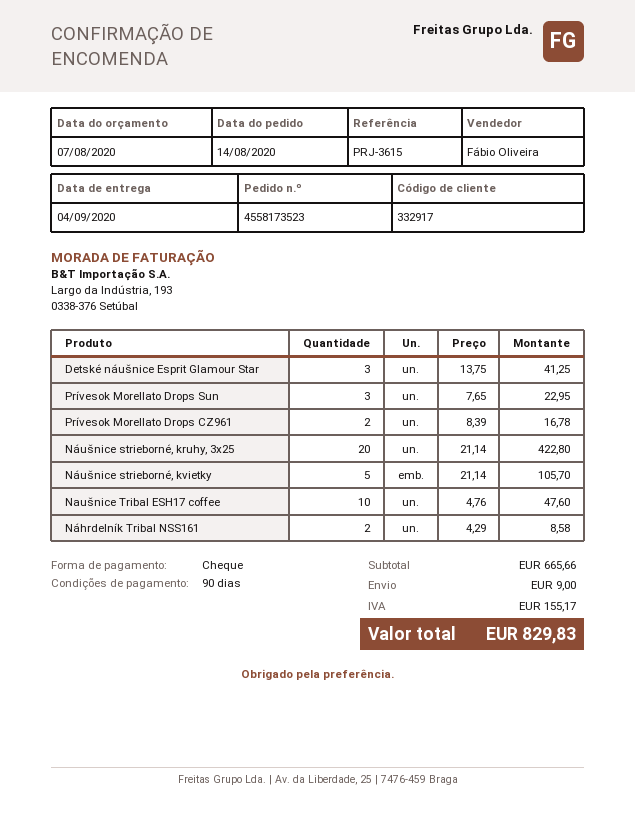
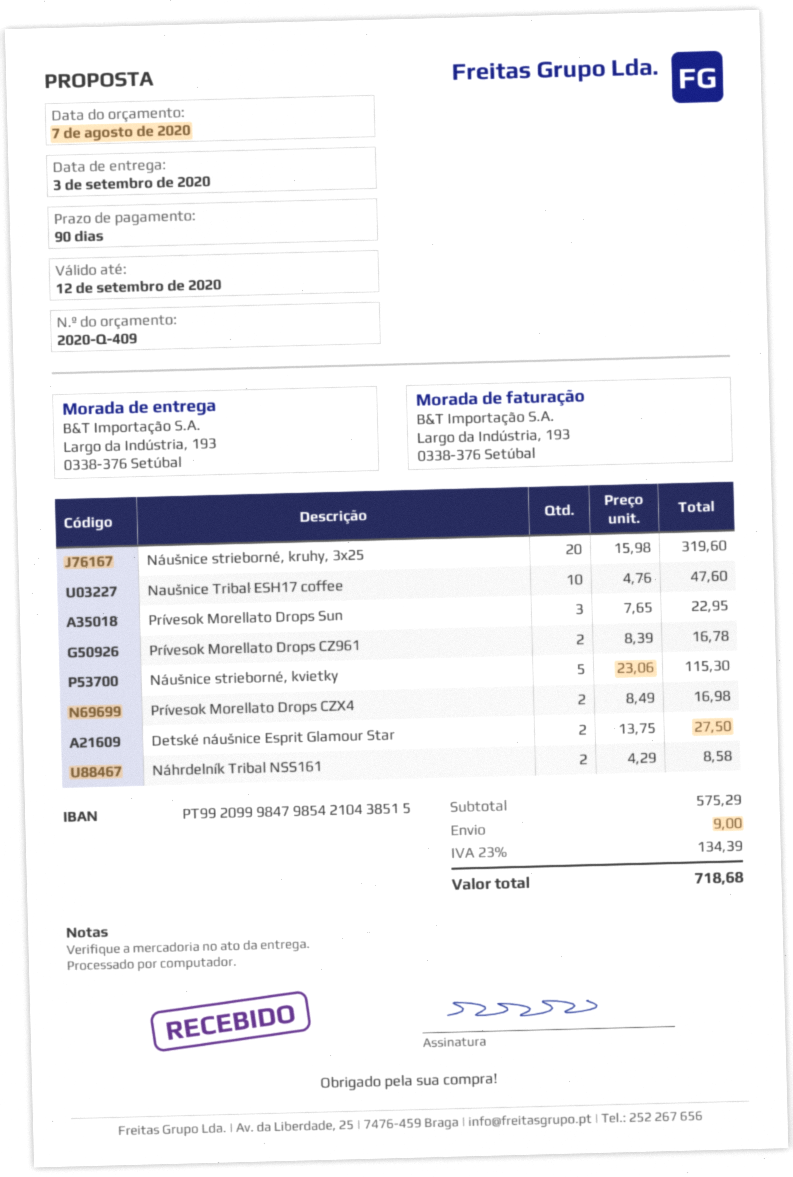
delivery date: 2020-09-04 -> 2020-09-03
Detské náušnice Esprit Glamour Star: 3 x 13.75 = 41.25 -> 2 x 13.75 = 27.50
Náušnice strieborné, kruhy, 3x25: 20 x 21.14 = 422.80 -> 20 x 15.98 = 319.60
Náušnice strieborné, kvietky: 5 x 21.14 = 105.70 -> 5 x 23.06 = 115.30
Prívesok Morellato Drops CZX4: none -> 2 x 8.49 = 16.98
subtotal: 665.66 -> 575.29
tax: 155.17 -> 134.39
total: 829.83 -> 718.68

